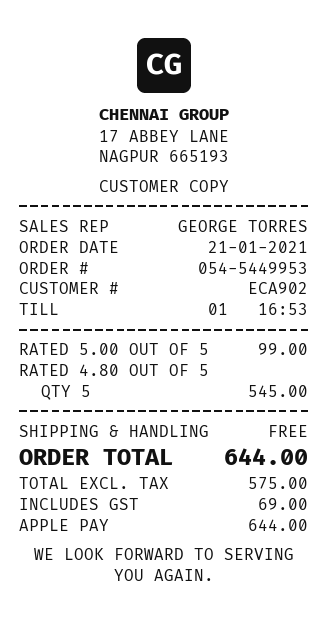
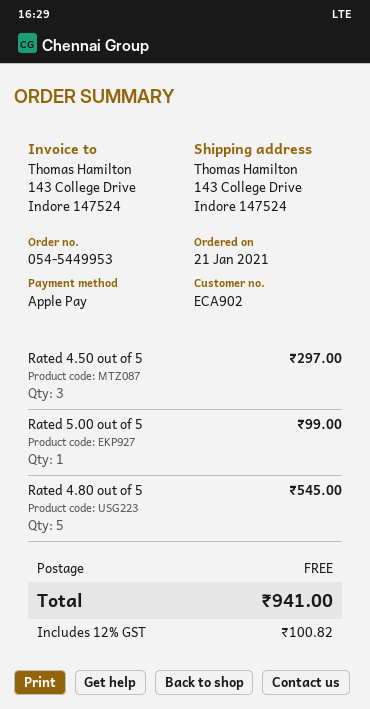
Rated 4.50 out of 5: none -> 3 for 297.00
tax: 69.00 -> 100.82
total: 644.00 -> 941.00

